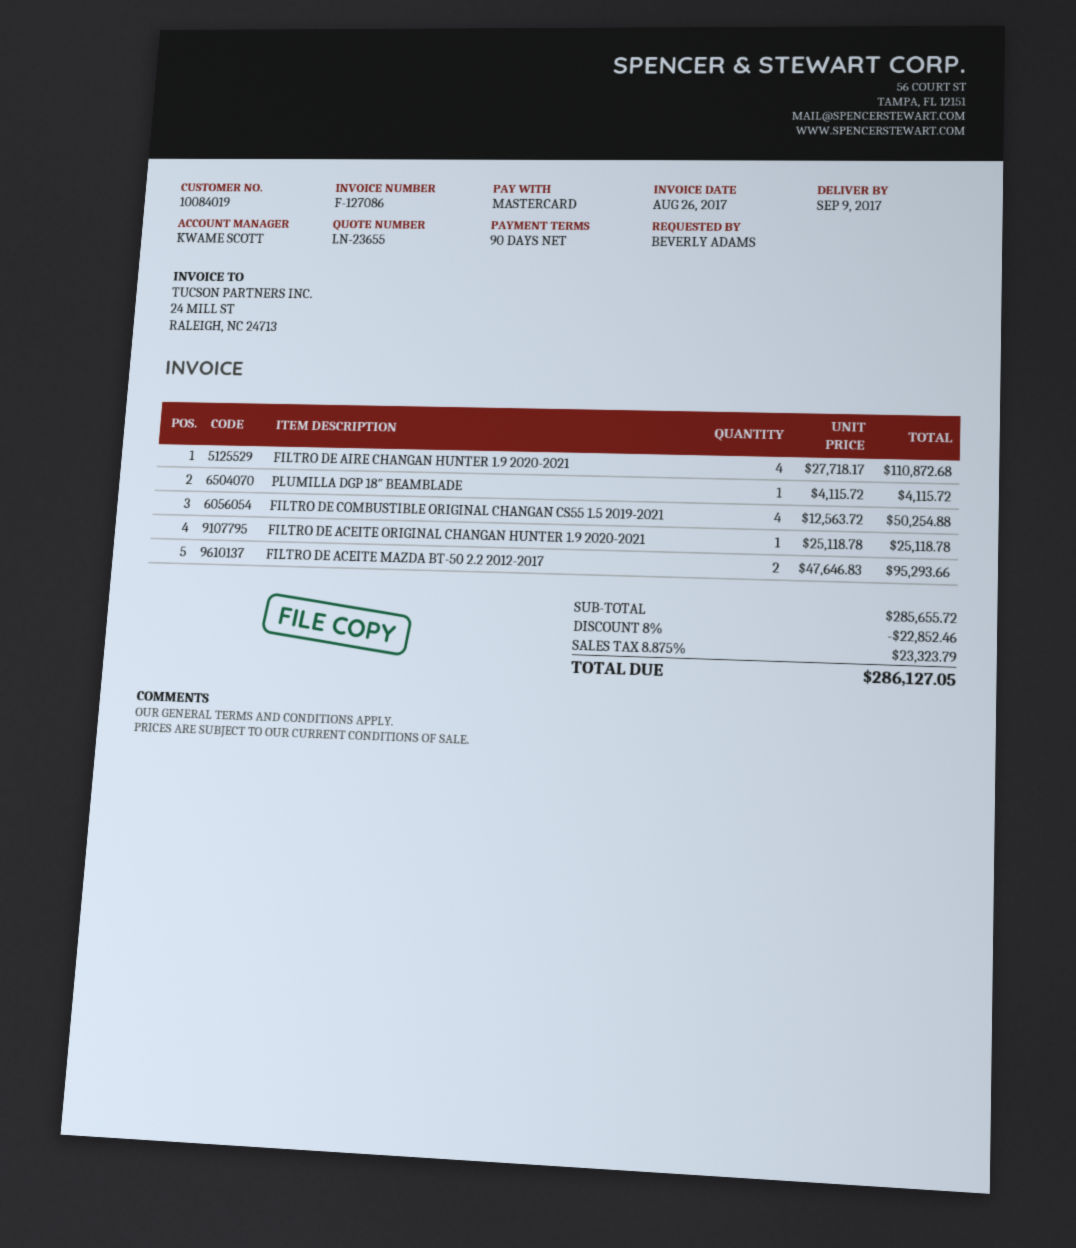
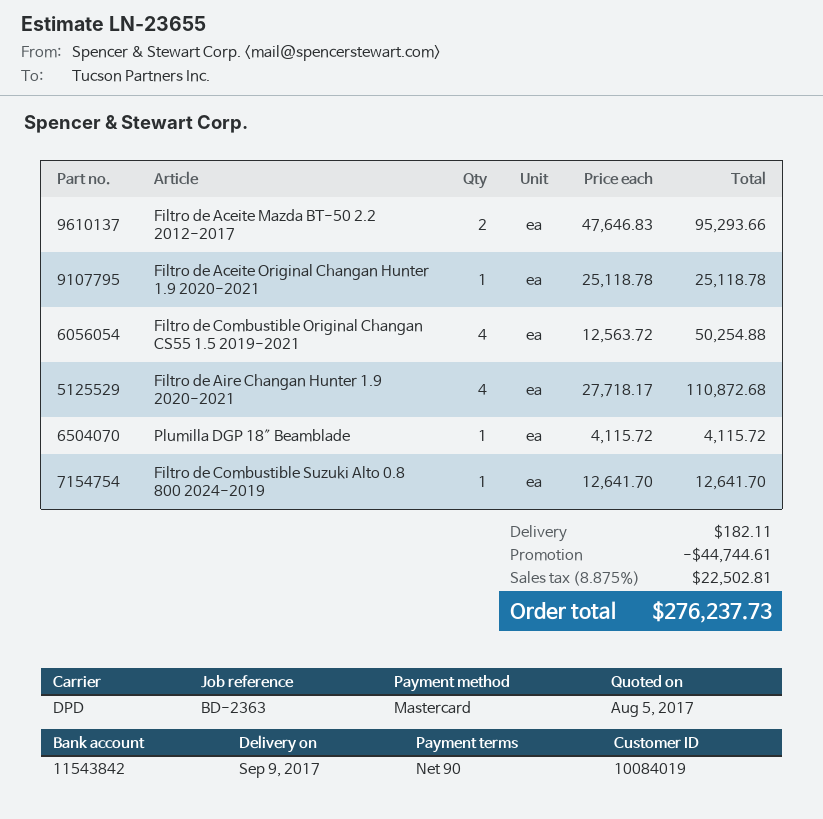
Filtro de Combustible Suzuki Alto 0.8 800 2024-2019: none -> 1 x 12641.70 = 12641.70
discount: 22852.46 -> 44744.61
shipping: none -> 182.11
tax: 8.875% = 23323.79 -> 8.875% = 22502.81
total: 286127.05 -> 276237.73

